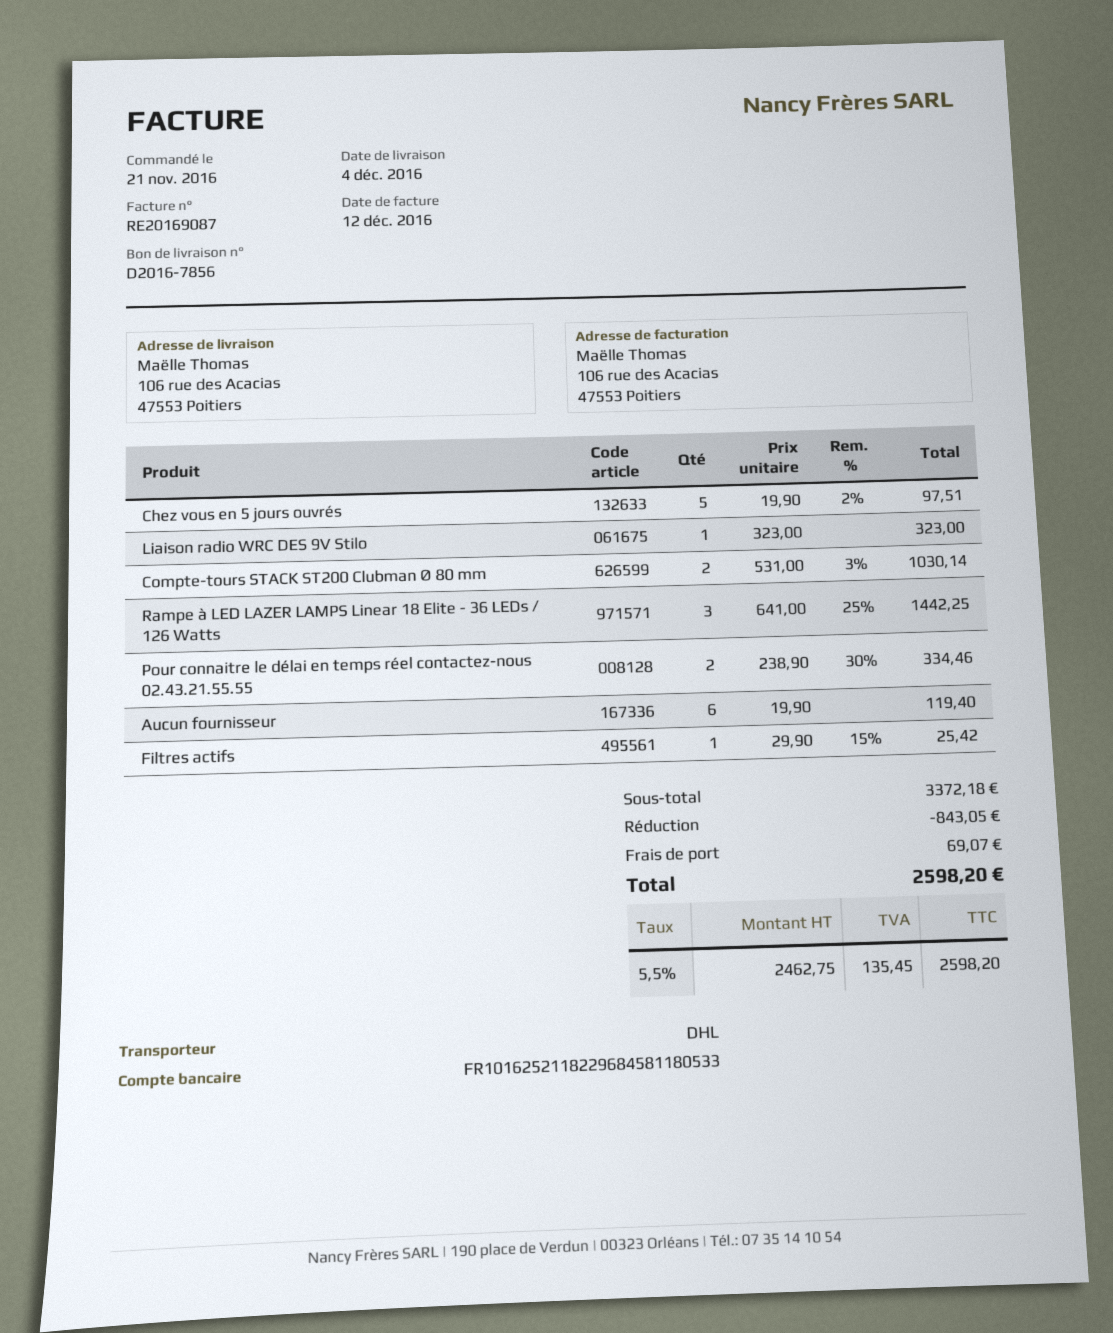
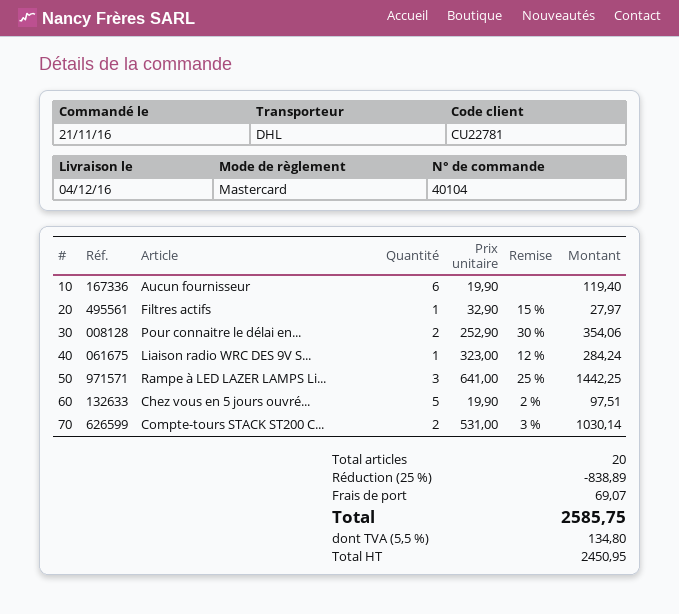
Liaison radio WRC DES 9V Stilo: 1 x 323.00 = 323.00 -> 1 x 323.00 - 12% = 284.24
Pour connaitre le délai en temps réel contactez-nous 02.43.21.55.55: 2 x 238.90 - 30% = 334.46 -> 2 x 252.90 - 30% = 354.06
Filtres actifs: 1 x 29.90 - 15% = 25.42 -> 1 x 32.90 - 15% = 27.97
discount: 843.05 -> 838.89
net: 2462.75 -> 2450.95
tax: 5.5% = 135.45 -> 5.5% = 134.80
total: 2598.20 -> 2585.75

